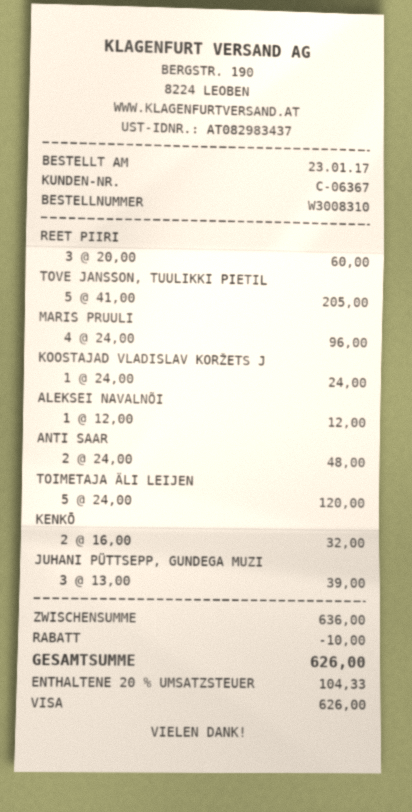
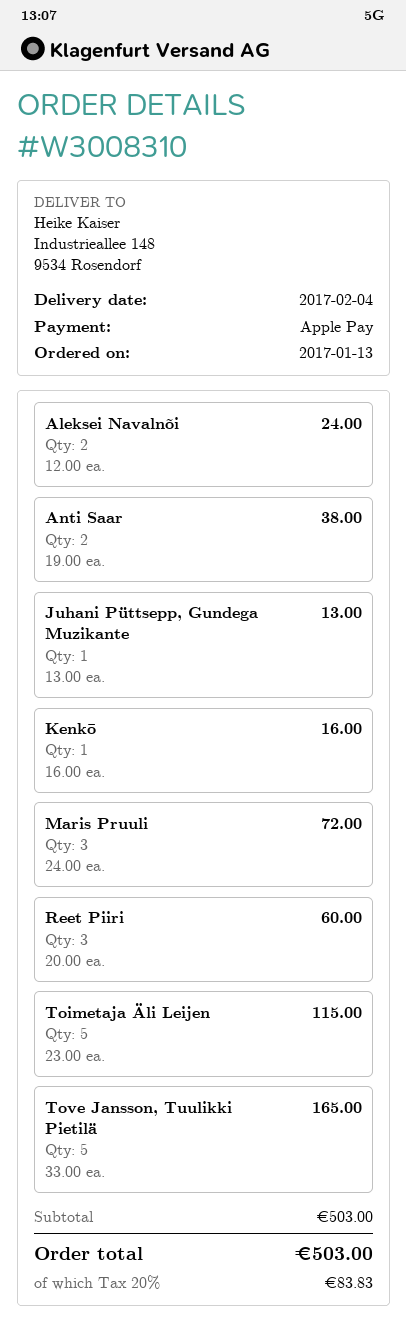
order date: 2017-01-23 -> 2017-01-13
payment method: Visa -> Apple Pay
TOVE JANSSON, TUULIKKI PIETIL: 5 x 41.00 = 205.00 -> 5 x 33.00 = 165.00
MARIS PRUULI: 4 x 24.00 = 96.00 -> 3 x 24.00 = 72.00
KOOSTAJAD VLADISLAV KORŽETS J: 1 x 24.00 = 24.00 -> none
ALEKSEI NAVALNÕI: 1 x 12.00 = 12.00 -> 2 x 12.00 = 24.00
ANTI SAAR: 2 x 24.00 = 48.00 -> 2 x 19.00 = 38.00
TOIMETAJA ÄLI LEIJEN: 5 x 24.00 = 120.00 -> 5 x 23.00 = 115.00
KENKŌ: 2 x 16.00 = 32.00 -> 1 x 16.00 = 16.00
JUHANI PÜTTSEPP, GUNDEGA MUZI: 3 x 13.00 = 39.00 -> 1 x 13.00 = 13.00
subtotal: 636.00 -> 503.00
discount: 10.00 -> none
tax: 20% = 104.33 -> 20% = 83.83
total: 626.00 -> 503.00

